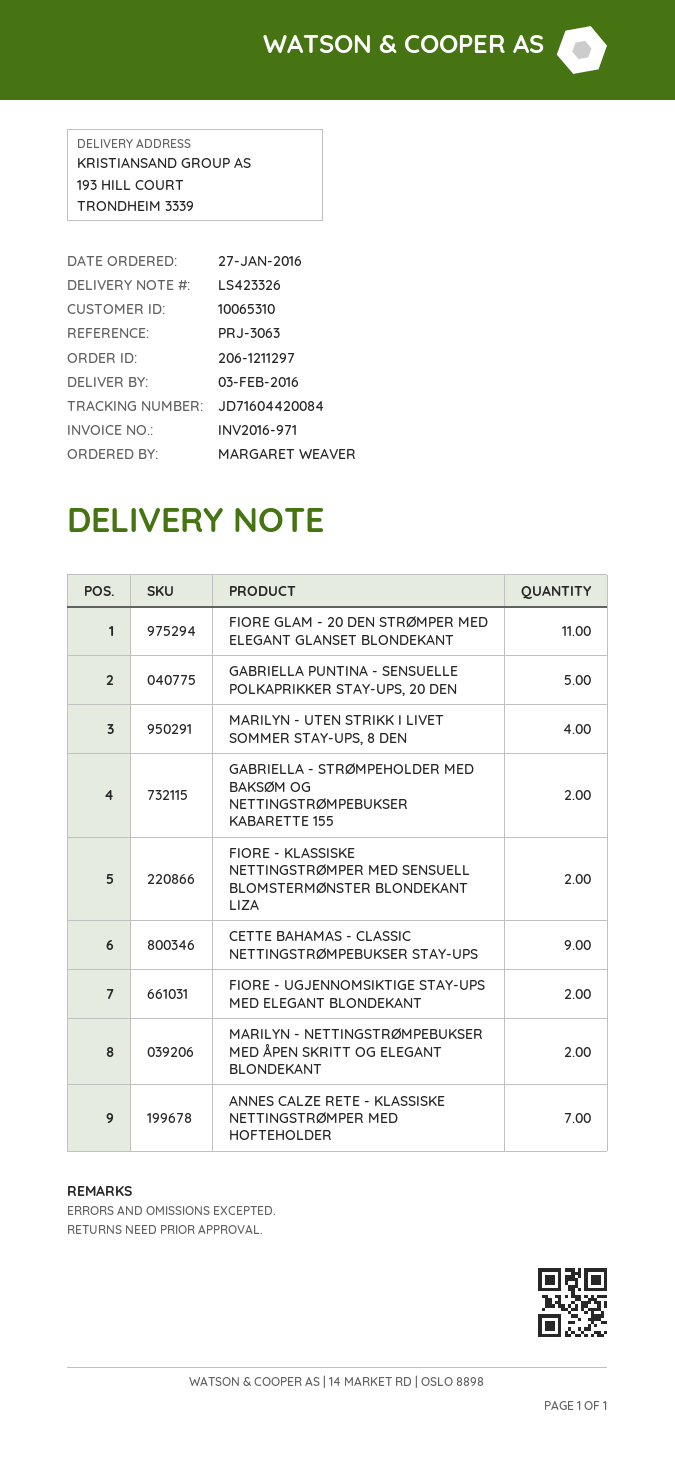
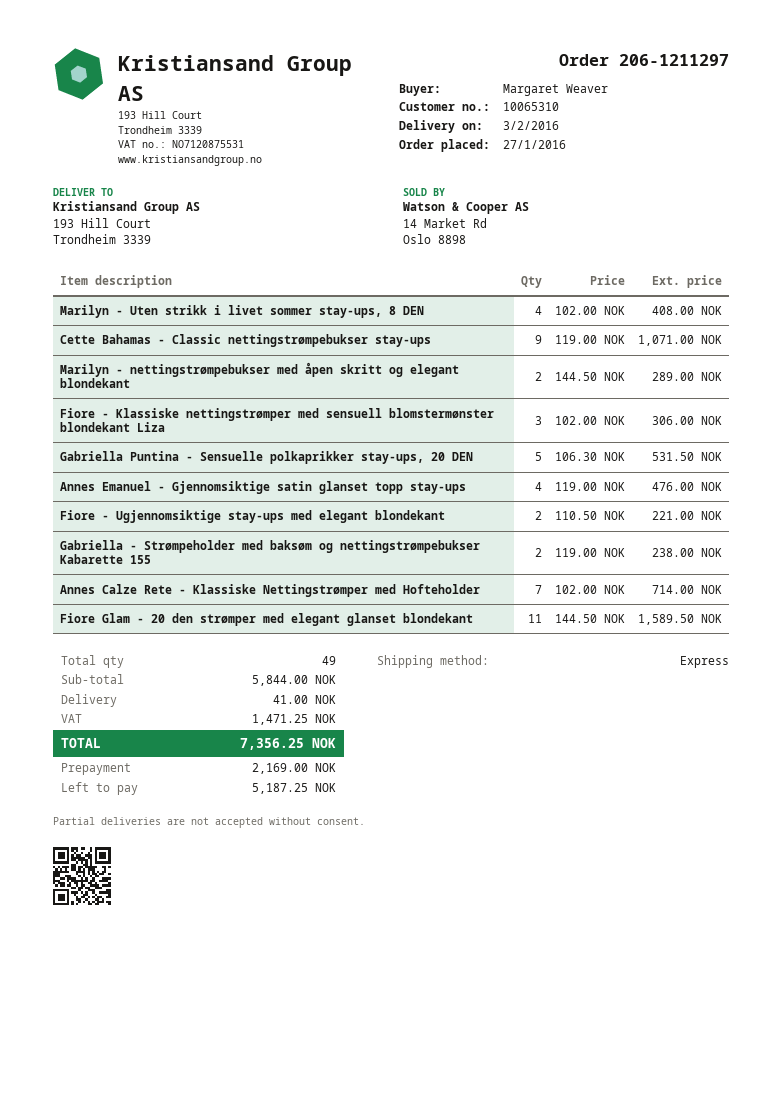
FIORE - KLASSISKE NETTINGSTRØMPER MED SENSUELL BLOMSTERMØNSTER BLONDEKANT LIZA: 2 -> 3
Annes Emanuel - Gjennomsiktige satin glanset topp stay-ups: none -> 4

